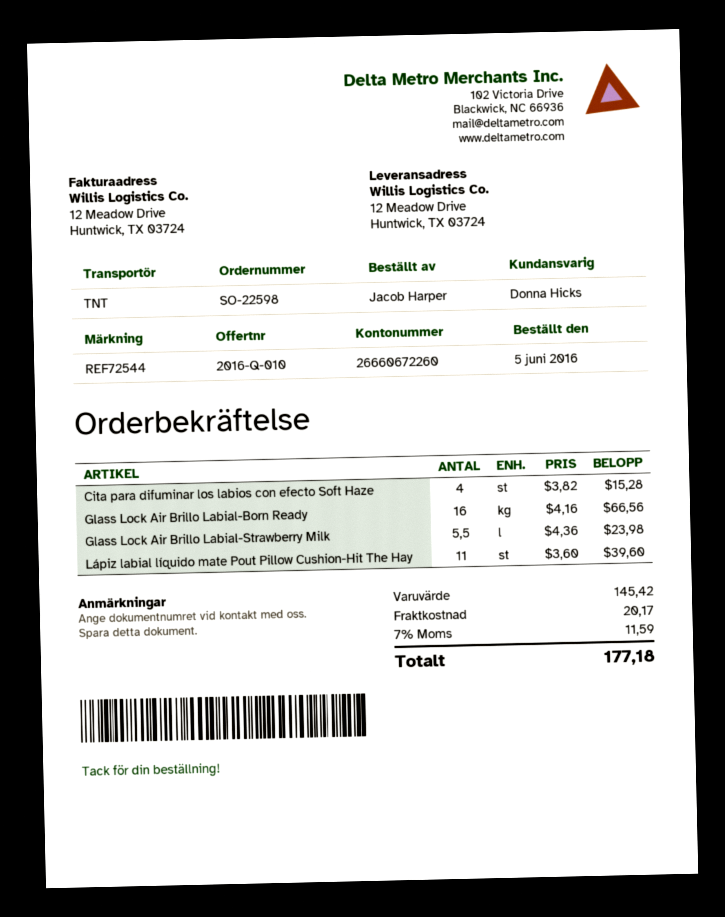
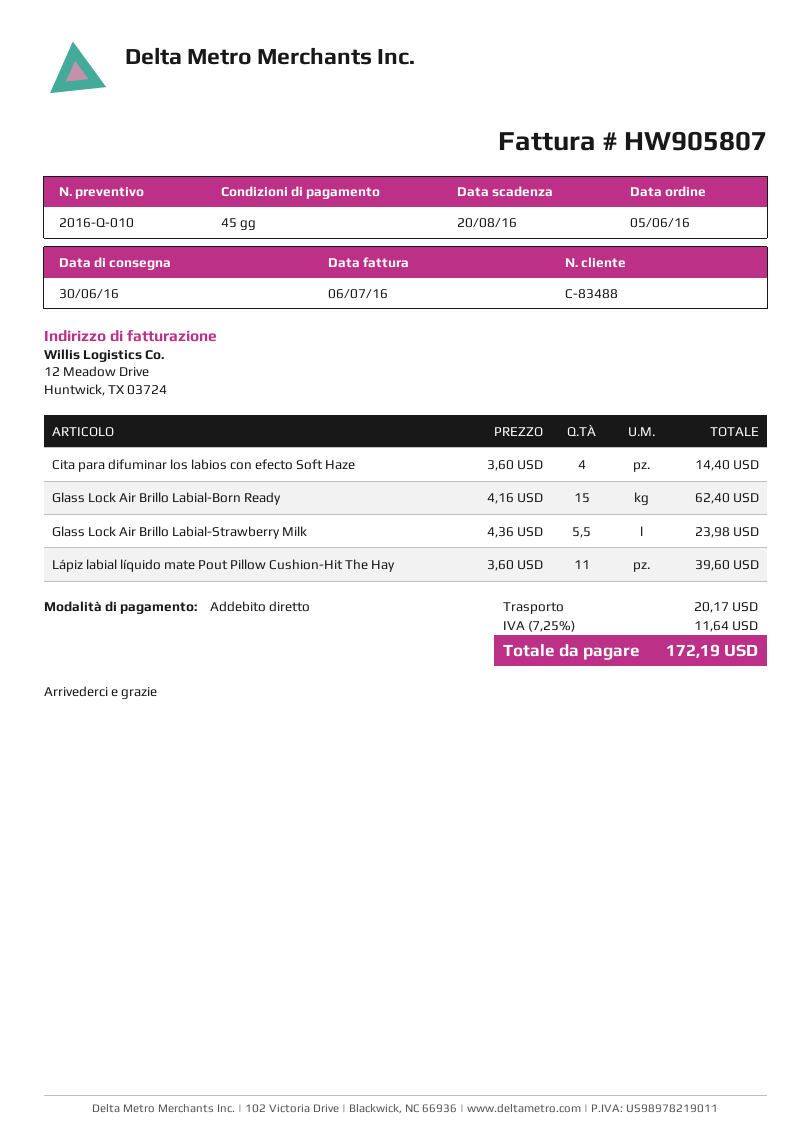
Cita para difuminar los labios con efecto Soft Haze: 4 x 3.82 = 15.28 -> 4 x 3.60 = 14.40
Glass Lock Air Brillo Labial-Born Ready: 16 x 4.16 = 66.56 -> 15 x 4.16 = 62.40
tax: 7% = 11.59 -> 7.25% = 11.64
total: 177.18 -> 172.19

